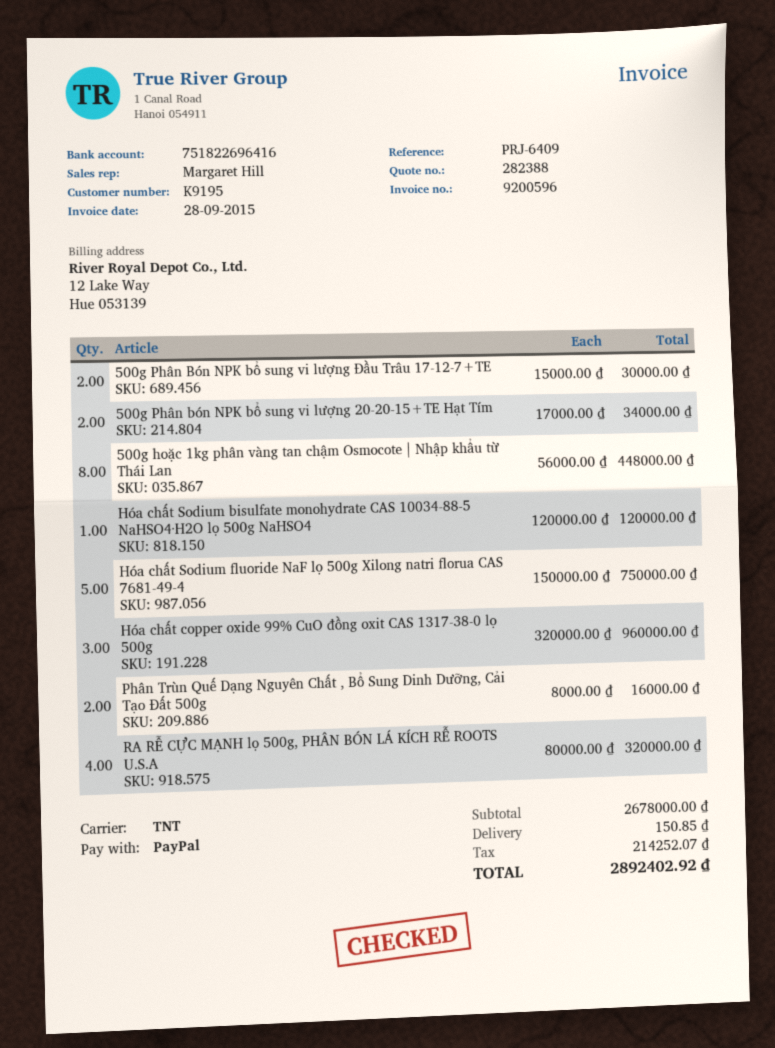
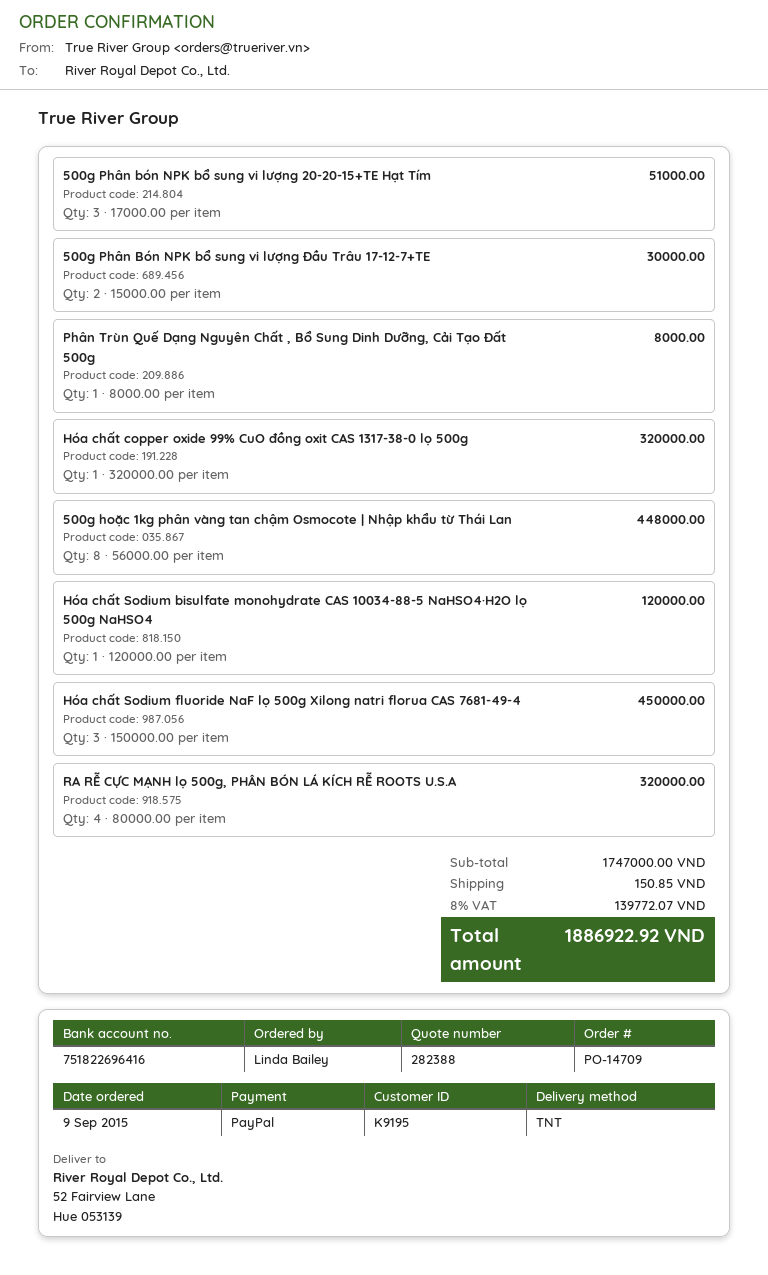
500g Phân bón NPK bổ sung vi lượng 20-20-15+TE Hạt Tím: 2 x 17000.00 = 34000.00 -> 3 x 17000.00 = 51000.00
Hóa chất Sodium fluoride NaF lọ 500g Xilong natri florua CAS 7681-49-4: 5 x 150000.00 = 750000.00 -> 3 x 150000.00 = 450000.00
Hóa chất copper oxide 99% CuO đồng oxit CAS 1317-38-0 lọ 500g: 3 x 320000.00 = 960000.00 -> 1 x 320000.00 = 320000.00
Phân Trùn Quế Dạng Nguyên Chất , Bổ Sung Dinh Dưỡng, Cải Tạo Đất 500g: 2 x 8000.00 = 16000.00 -> 1 x 8000.00 = 8000.00
subtotal: 2678000.00 -> 1747000.00
tax: 214252.07 -> 139772.07
total: 2892402.92 -> 1886922.92

